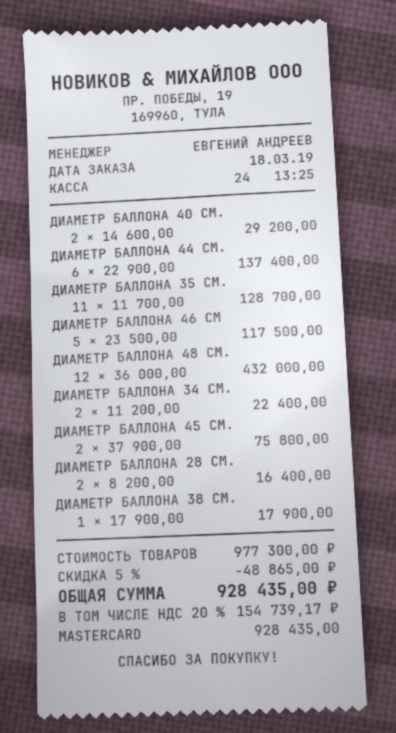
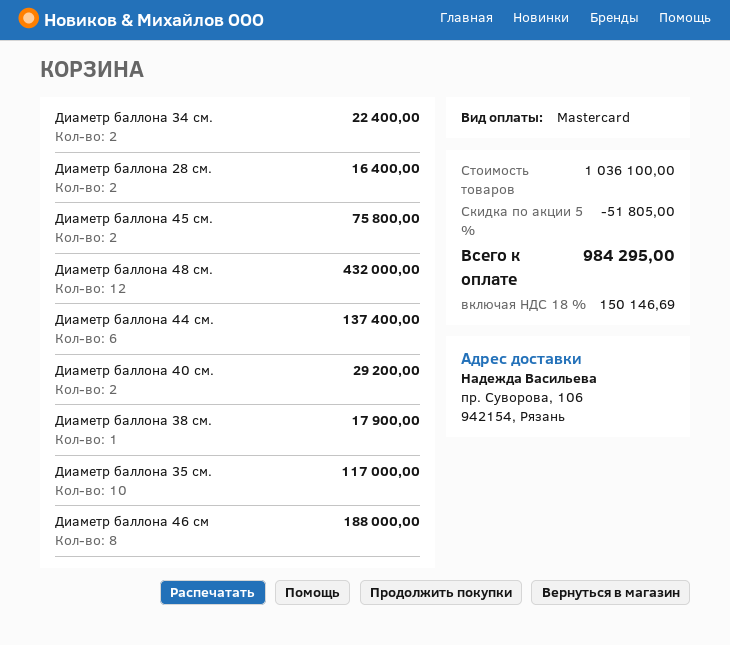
ДИАМЕТР БАЛЛОНА 35 СМ.: 11 for 128700.00 -> 10 for 117000.00
ДИАМЕТР БАЛЛОНА 46 СМ: 5 for 117500.00 -> 8 for 188000.00
subtotal: 977300.00 -> 1036100.00
discount: 5% = 48865.00 -> 5% = 51805.00
tax: 20% = 154739.17 -> 18% = 150146.69
total: 928435.00 -> 984295.00

